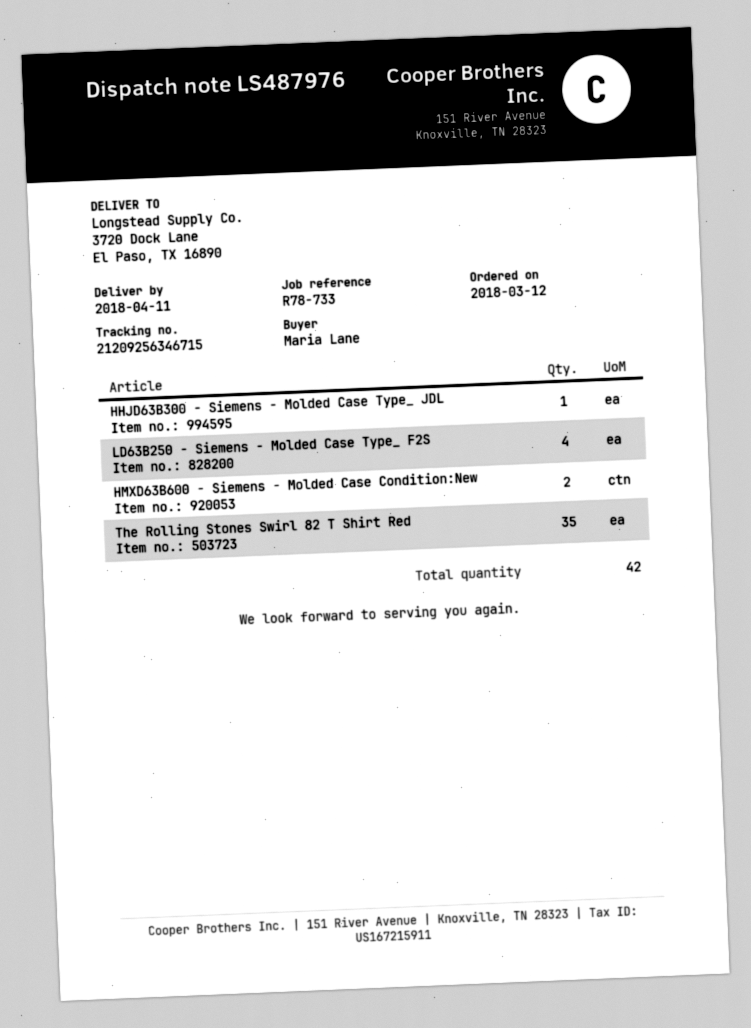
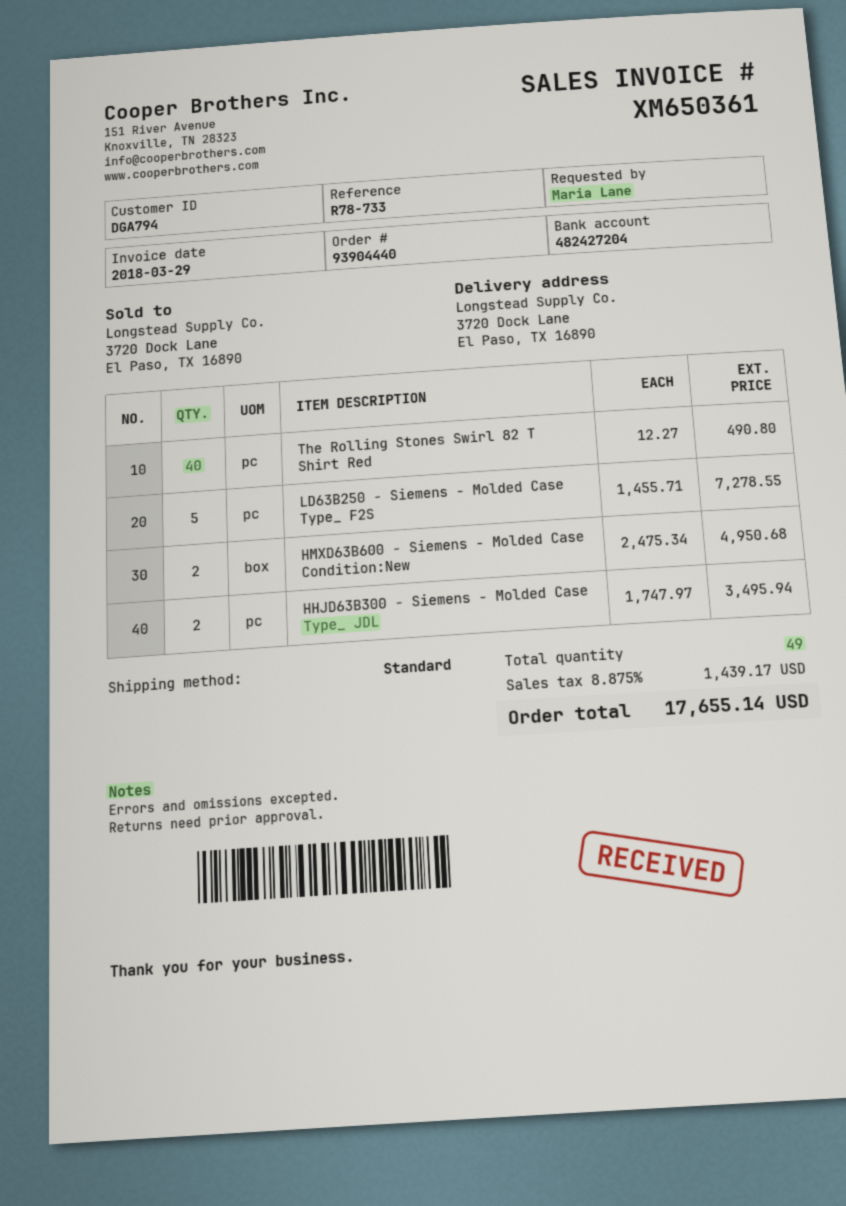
HHJD63B300 - Siemens - Molded Case Type_ JDL: 1 -> 2
LD63B250 - Siemens - Molded Case Type_ F2S: 4 -> 5
The Rolling Stones Swirl 82 T Shirt Red: 35 -> 40
total quantity: 42 -> 49

